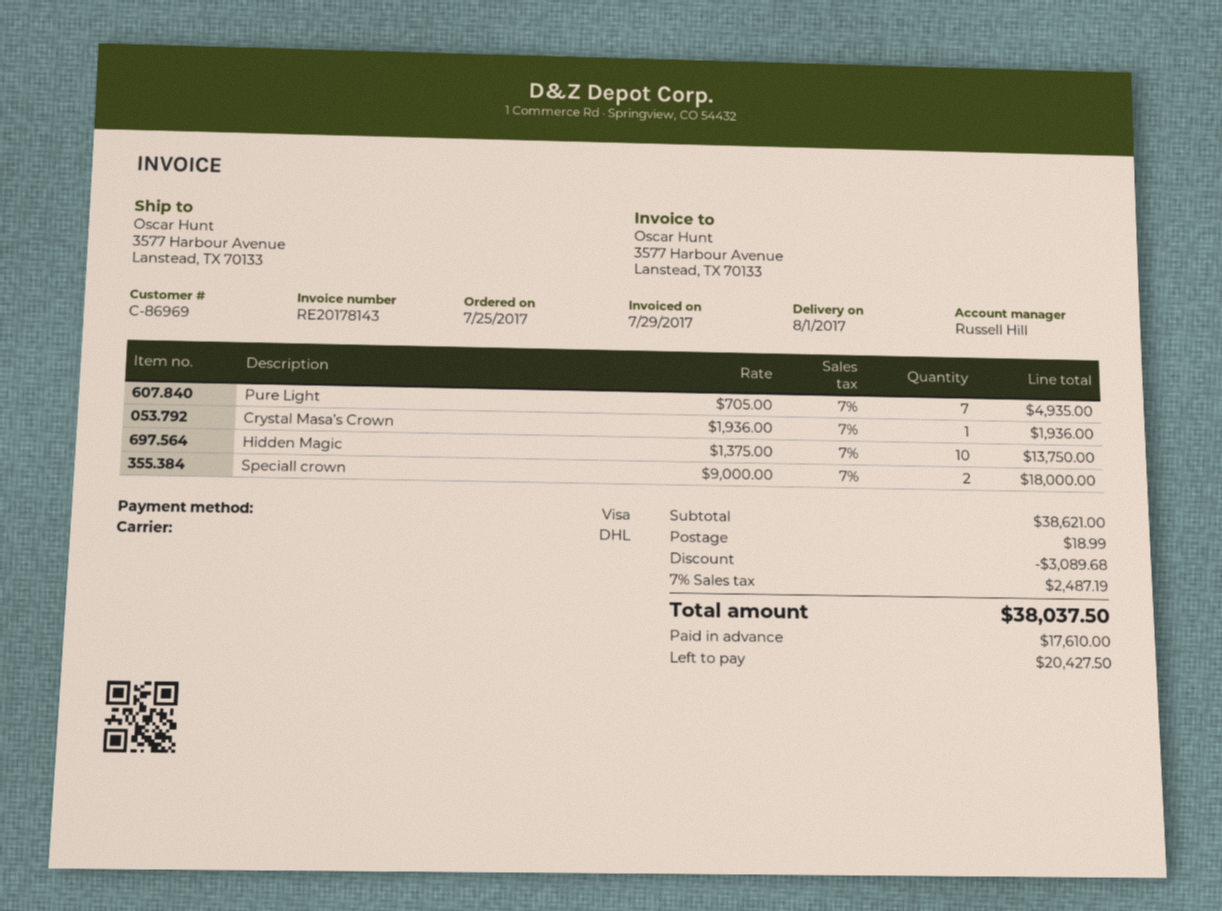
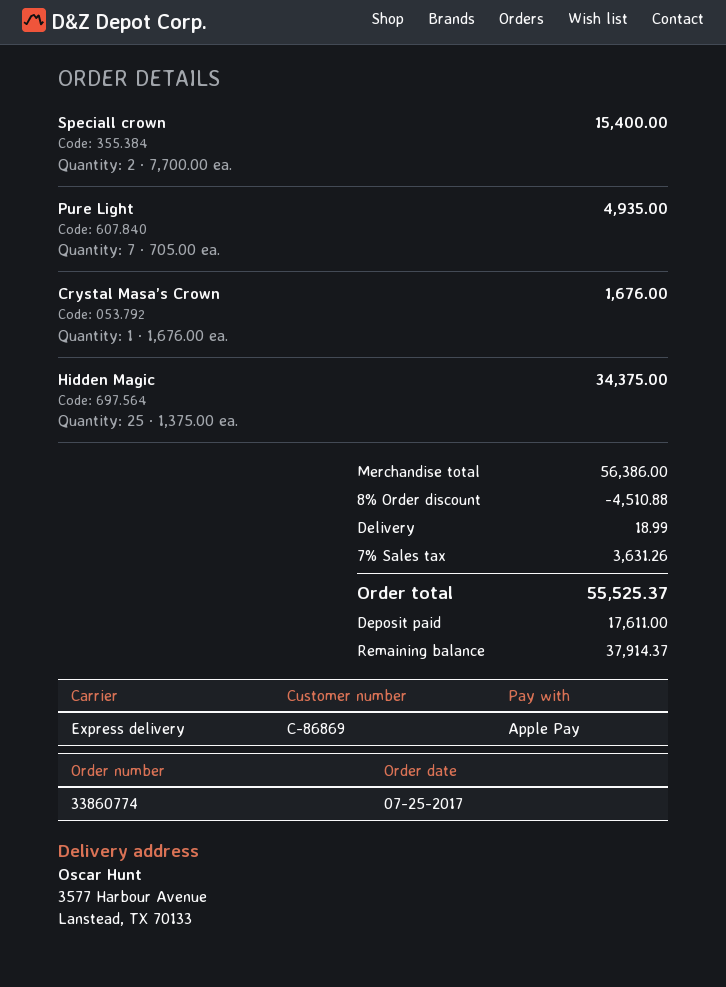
customer number: C-86969 -> C-86869
payment method: Visa -> Apple Pay
shipping method: DHL -> express
Crystal Masa’s Crown: 1 x 1936.00 = 1936.00 -> 1 x 1676.00 = 1676.00
Hidden Magic: 10 x 1375.00 = 13750.00 -> 25 x 1375.00 = 34375.00
Speciall crown: 2 x 9000.00 = 18000.00 -> 2 x 7700.00 = 15400.00
subtotal: 38621.00 -> 56386.00
discount: 3089.68 -> 4510.88
tax: 7% = 2487.19 -> 7% = 3631.26
total: 38037.50 -> 55525.37
deposit: 17610.00 -> 17611.00
balance: 20427.50 -> 37914.37

